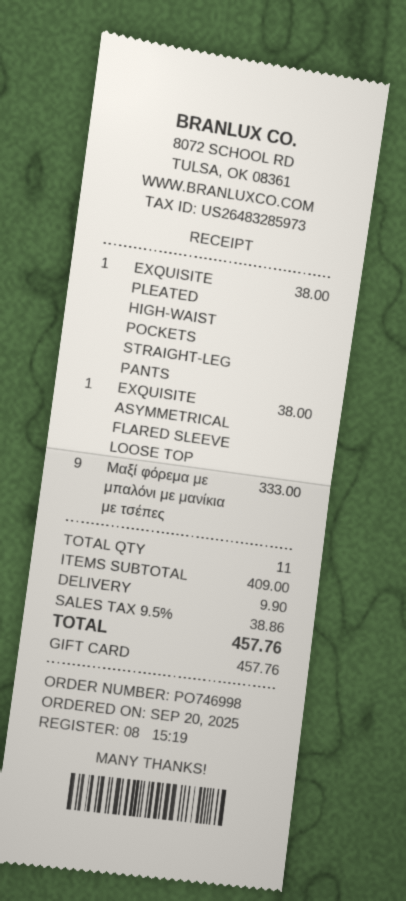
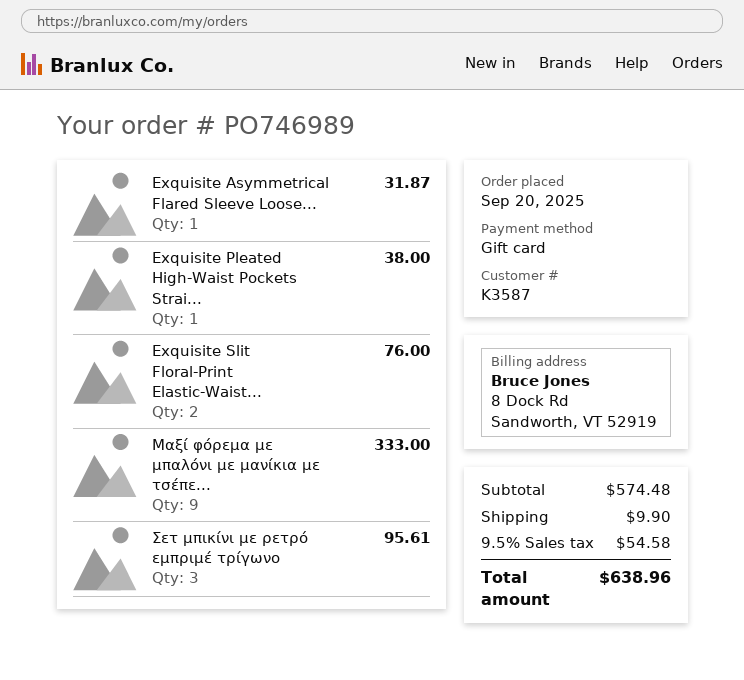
order number: PO746998 -> PO746989
EXQUISITE ASYMMETRICAL FLARED SLEEVE LOOSE TOP: 1 for 38.00 -> 1 for 31.87
Exquisite Slit Floral-Print Elastic-Waist...: none -> 2 for 76.00
Σετ μπικίνι με ρετρό εμπριμέ τρίγωνο: none -> 3 for 95.61
subtotal: 409.00 -> 574.48
tax: 9.5% = 38.86 -> 9.5% = 54.58
total: 457.76 -> 638.96

